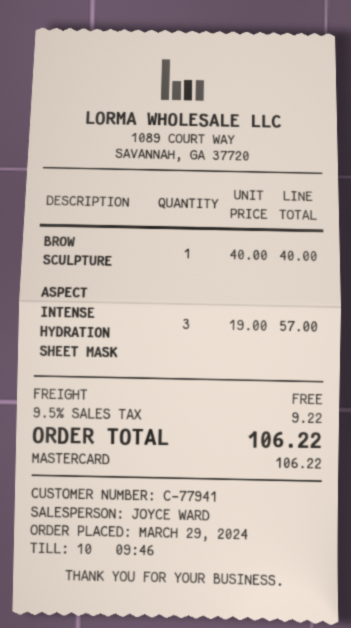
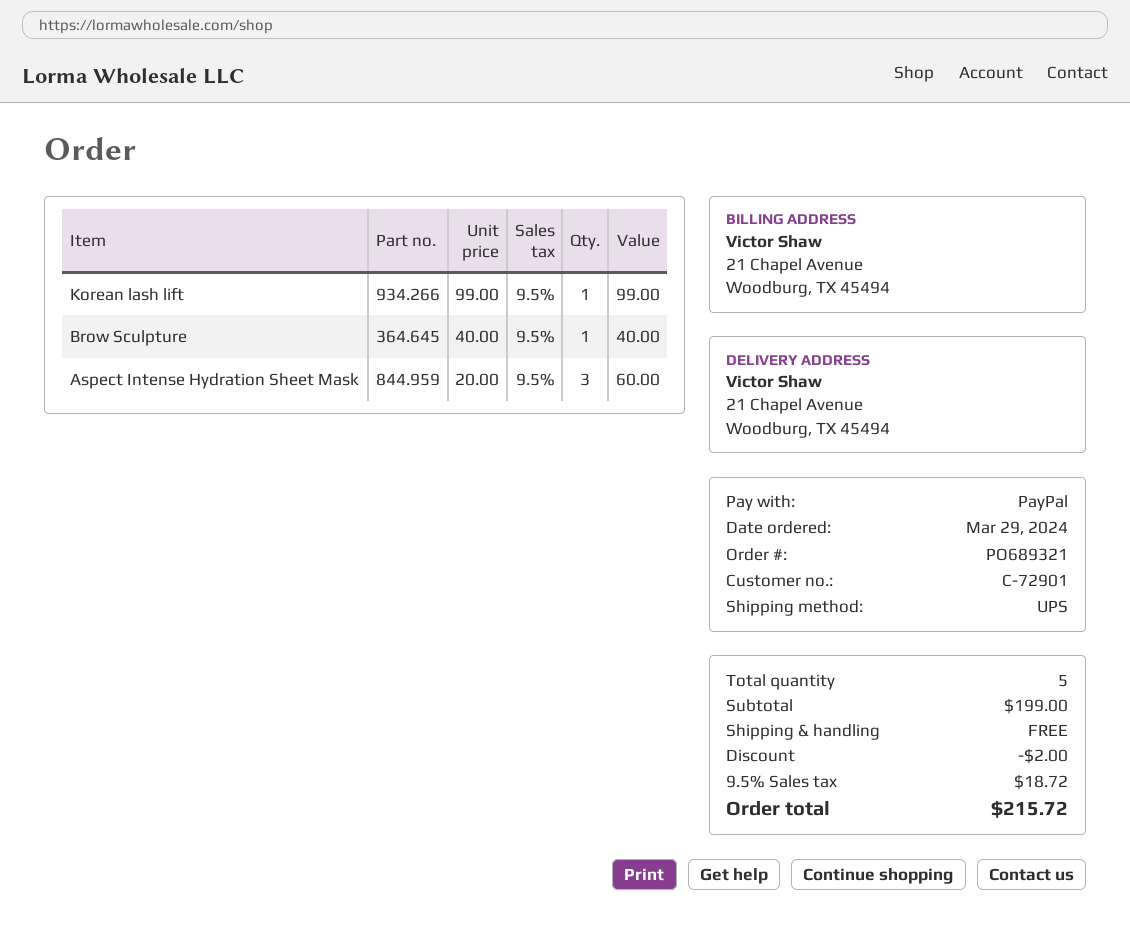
customer number: C-77941 -> C-72901
payment method: Mastercard -> PayPal
ASPECT INTENSE HYDRATION SHEET MASK: 3 x 19.00 = 57.00 -> 3 x 20.00 = 60.00
Korean lash lift: none -> 1 x 99.00 = 99.00
discount: none -> 2.00
tax: 9.5% = 9.22 -> 9.5% = 18.72
total: 106.22 -> 215.72

